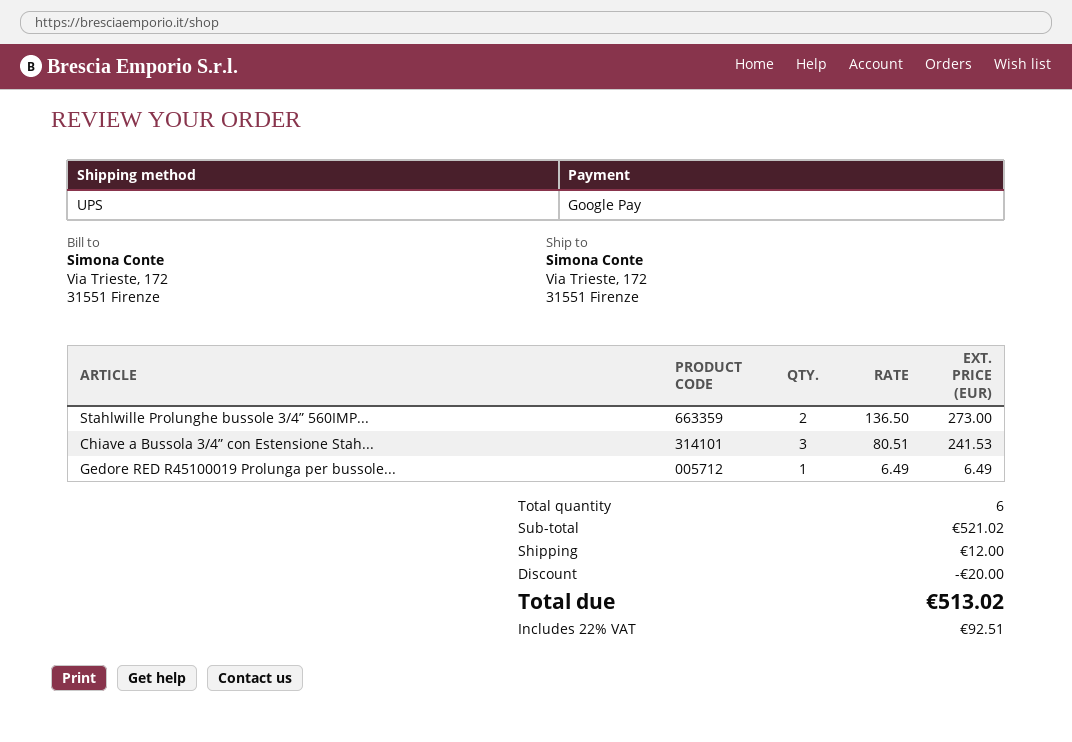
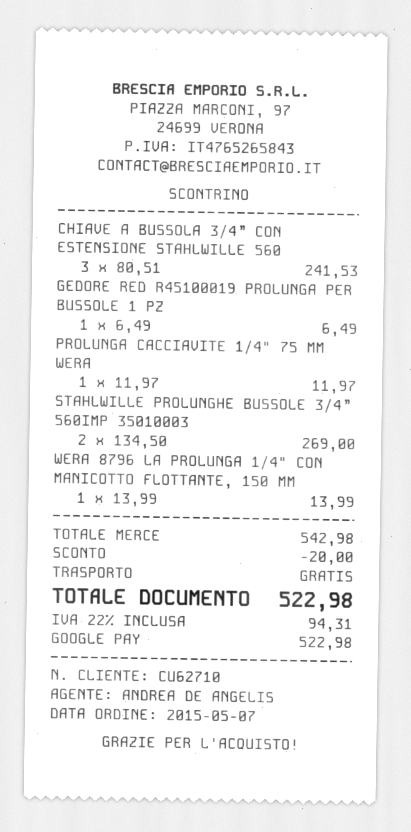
Stahlwille Prolunghe bussole 3/4” 560IMP...: 2 x 136.50 = 273.00 -> 2 x 134.50 = 269.00
PROLUNGA CACCIAVITE 1/4" 75 MM WERA: none -> 1 x 11.97 = 11.97
WERA 8796 LA PROLUNGA 1/4" CON MANICOTTO FLOTTANTE, 150 MM: none -> 1 x 13.99 = 13.99
subtotal: 521.02 -> 542.98
shipping: 12.00 -> 0.00
tax: 22% = 92.51 -> 22% = 94.31
total: 513.02 -> 522.98

